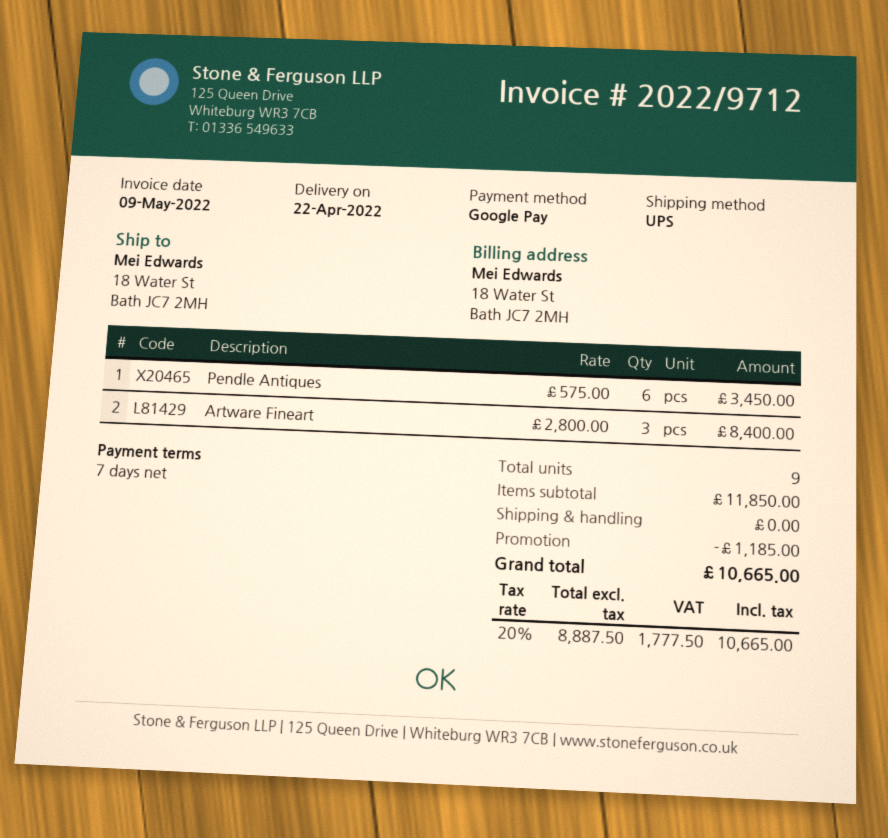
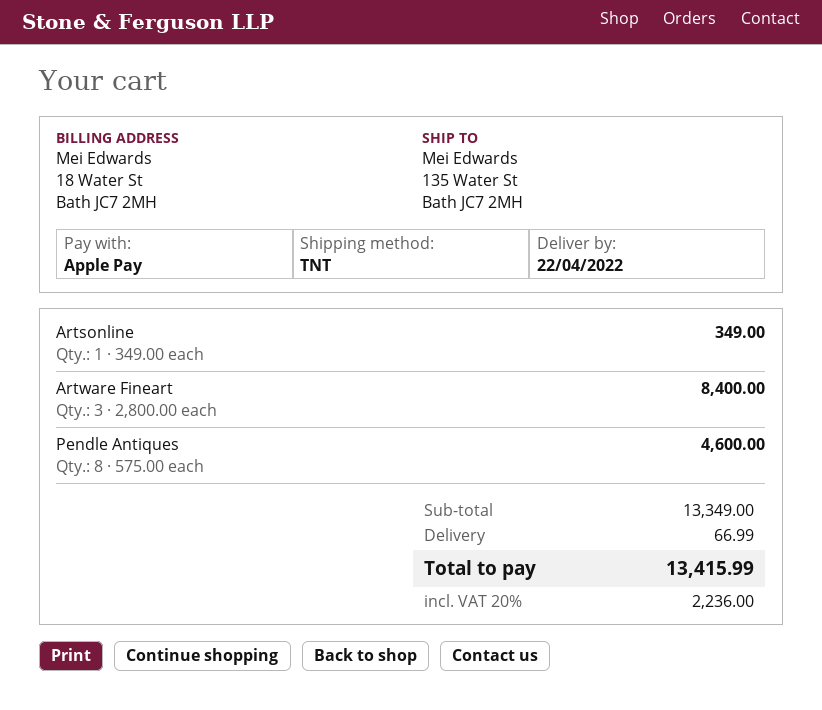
payment method: Google Pay -> Apple Pay
shipping method: UPS -> TNT
ship to: 18 Water St, Bath JC7 2MH -> 135 Water St, Bath JC7 2MH
Pendle Antiques: 6 x 575.00 = 3450.00 -> 8 x 575.00 = 4600.00
Artsonline: none -> 1 x 349.00 = 349.00
subtotal: 11850.00 -> 13349.00
discount: 1185.00 -> none
shipping: 0.00 -> 66.99
tax: 20% = 1777.50 -> 20% = 2236.00
total: 10665.00 -> 13415.99

